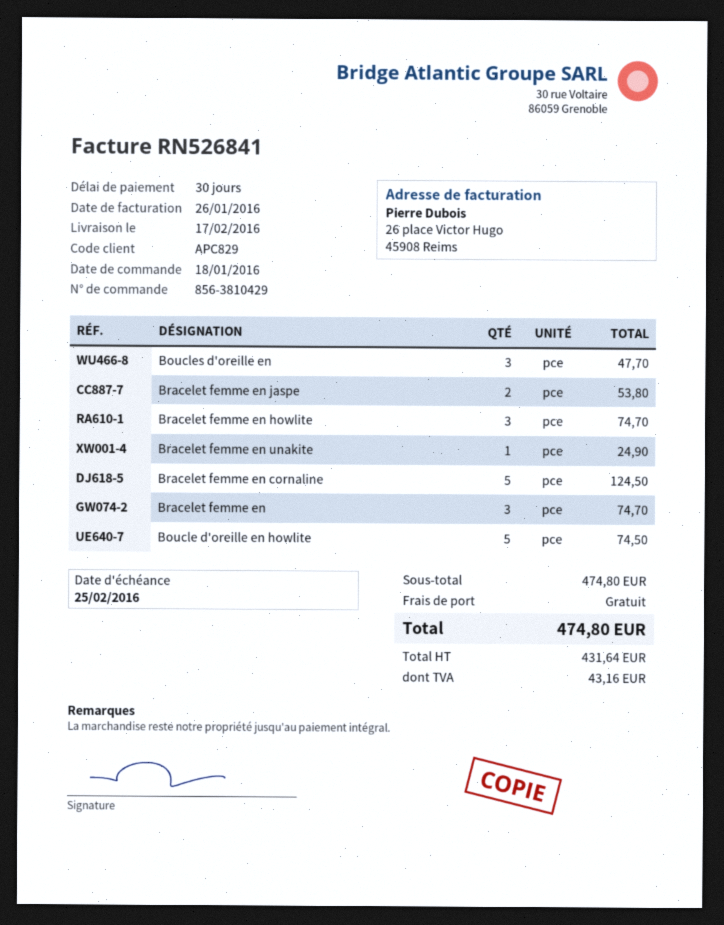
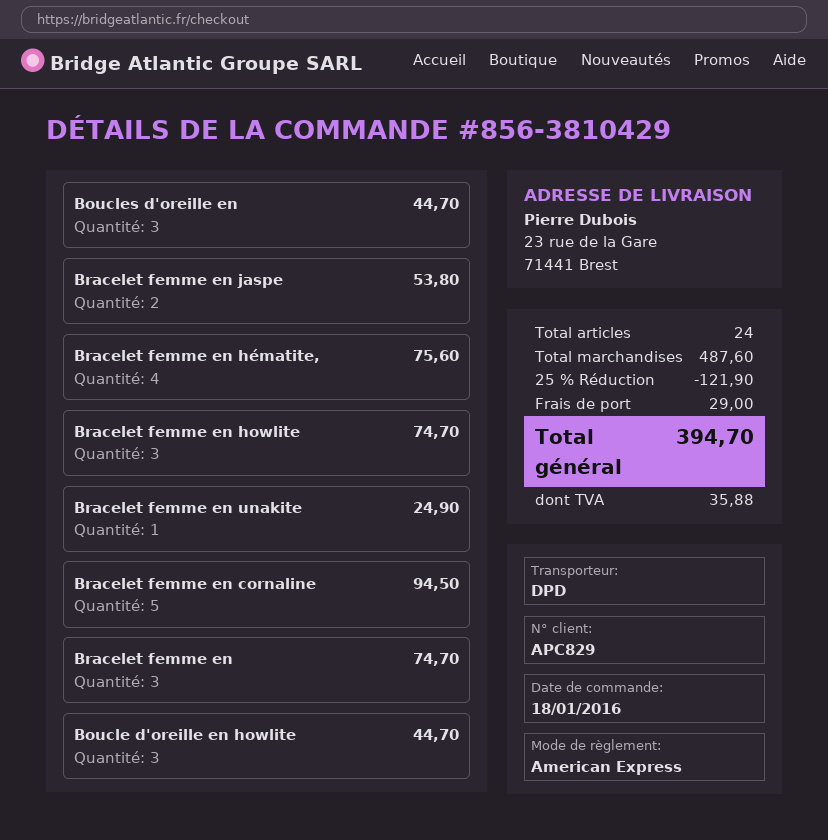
Boucles d'oreille en: 3 for 47.70 -> 3 for 44.70
Bracelet femme en cornaline: 5 for 124.50 -> 5 for 94.50
Boucle d'oreille en howlite: 5 for 74.50 -> 3 for 44.70
Bracelet femme en hématite,: none -> 4 for 75.60
subtotal: 474.80 -> 487.60
discount: none -> 25% = 121.90
shipping: 0.00 -> 29.00
tax: 43.16 -> 35.88
total: 474.80 -> 394.70

